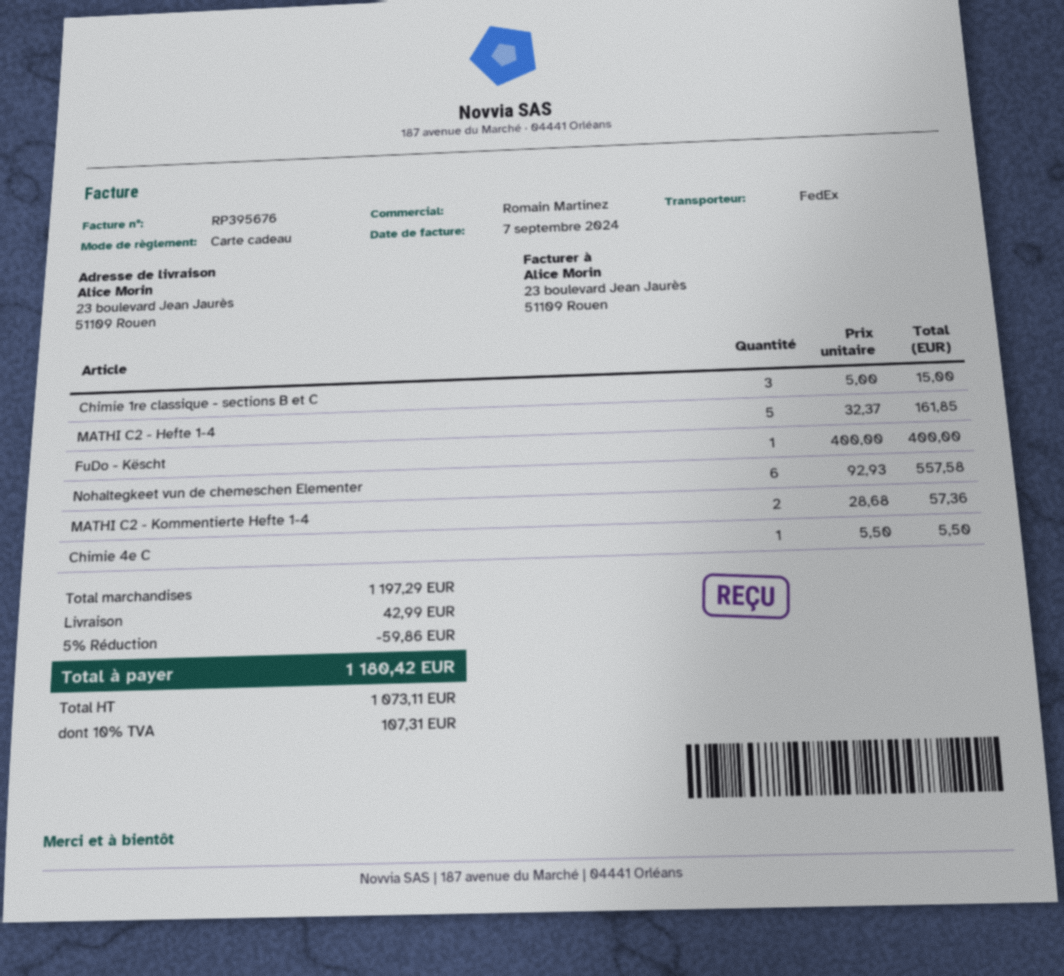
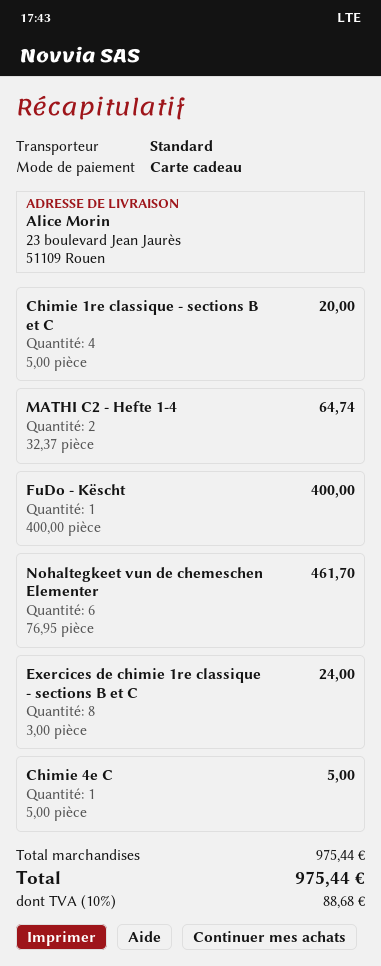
shipping method: FedEx -> standard
Chimie 1re classique - sections B et C: 3 x 5.00 = 15.00 -> 4 x 5.00 = 20.00
MATHI C2 - Hefte 1-4: 5 x 32.37 = 161.85 -> 2 x 32.37 = 64.74
Nohaltegkeet vun de chemeschen Elementer: 6 x 92.93 = 557.58 -> 6 x 76.95 = 461.70
MATHI C2 - Kommentierte Hefte 1-4: 2 x 28.68 = 57.36 -> none
Chimie 4e C: 1 x 5.50 = 5.50 -> 1 x 5.00 = 5.00
Exercices de chimie 1re classique - sections B et C: none -> 8 x 3.00 = 24.00
subtotal: 1197.29 -> 975.44
discount: 5% = 59.86 -> none
shipping: 42.99 -> none
tax: 10% = 107.31 -> 10% = 88.68
total: 1180.42 -> 975.44

